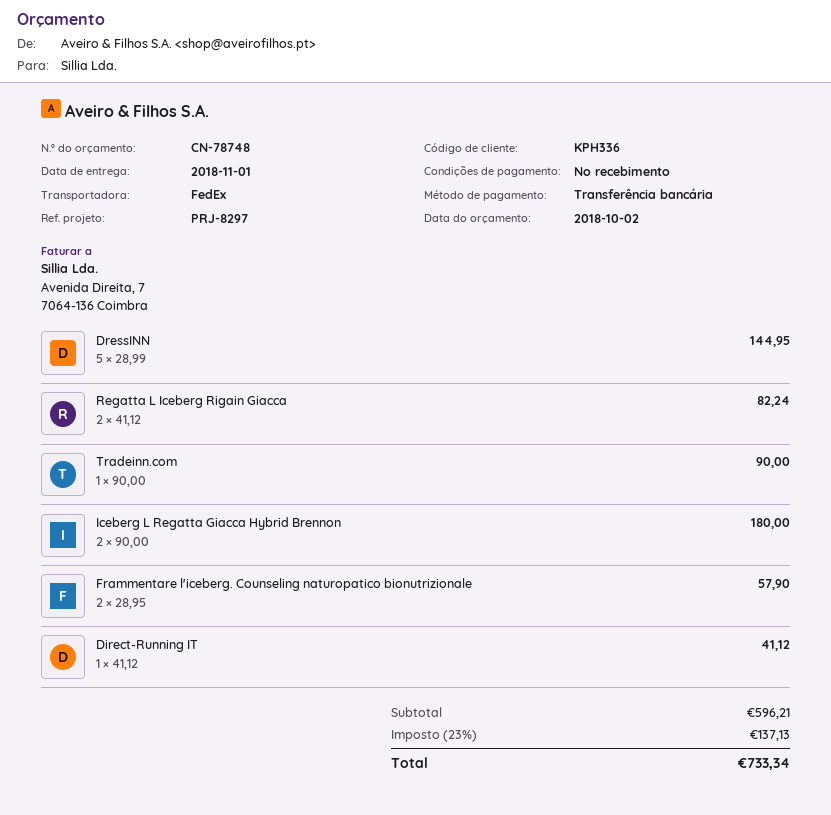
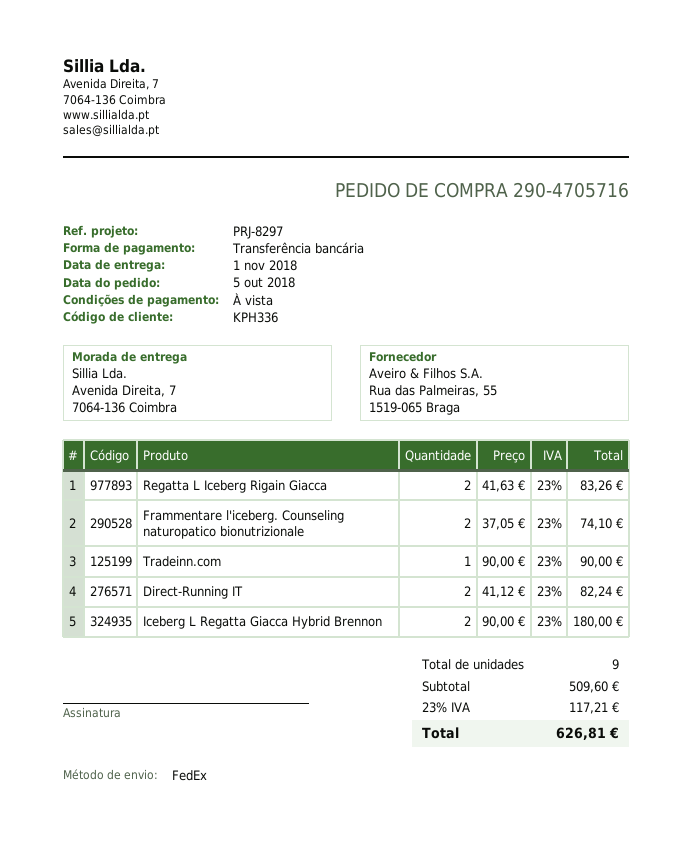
DressINN: 5 x 28.99 = 144.95 -> none
Regatta L Iceberg Rigain Giacca: 2 x 41.12 = 82.24 -> 2 x 41.63 = 83.26
Frammentare l'iceberg. Counseling naturopatico bionutrizionale: 2 x 28.95 = 57.90 -> 2 x 37.05 = 74.10
Direct-Running IT: 1 x 41.12 = 41.12 -> 2 x 41.12 = 82.24
subtotal: 596.21 -> 509.60
tax: 23% = 137.13 -> 23% = 117.21
total: 733.34 -> 626.81

